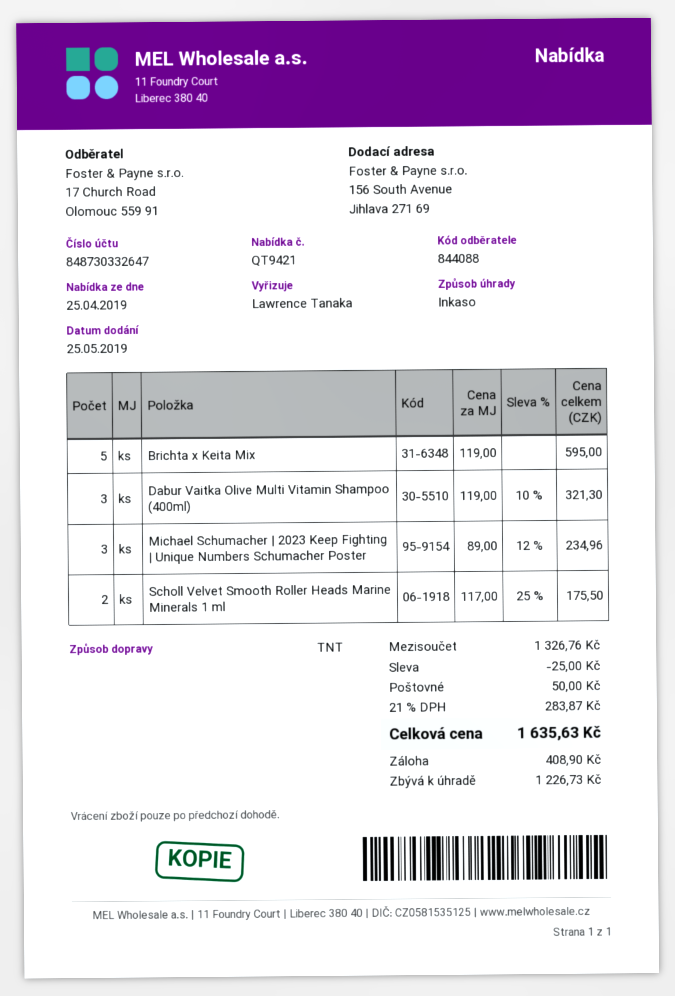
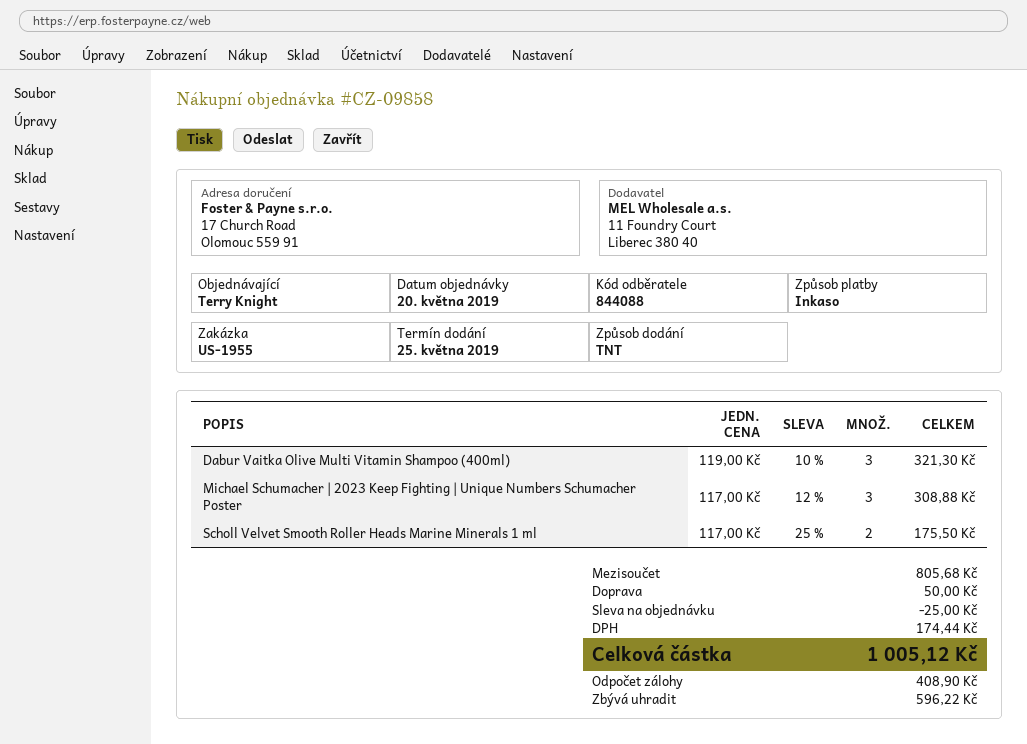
ship to: 156 South Avenue, Jihlava 271 69 -> 17 Church Road, Olomouc 559 91
Brichta x Keita Mix: 5 x 119.00 = 595.00 -> none
Michael Schumacher | 2023 Keep Fighting | Unique Numbers Schumacher Poster: 3 x 89.00 - 12% = 234.96 -> 3 x 117.00 - 12% = 308.88
subtotal: 1326.76 -> 805.68
tax: 283.87 -> 174.44
total: 1635.63 -> 1005.12
balance: 1226.73 -> 596.22

